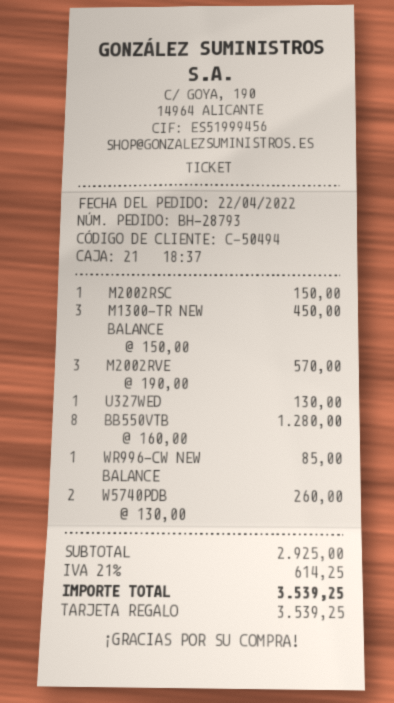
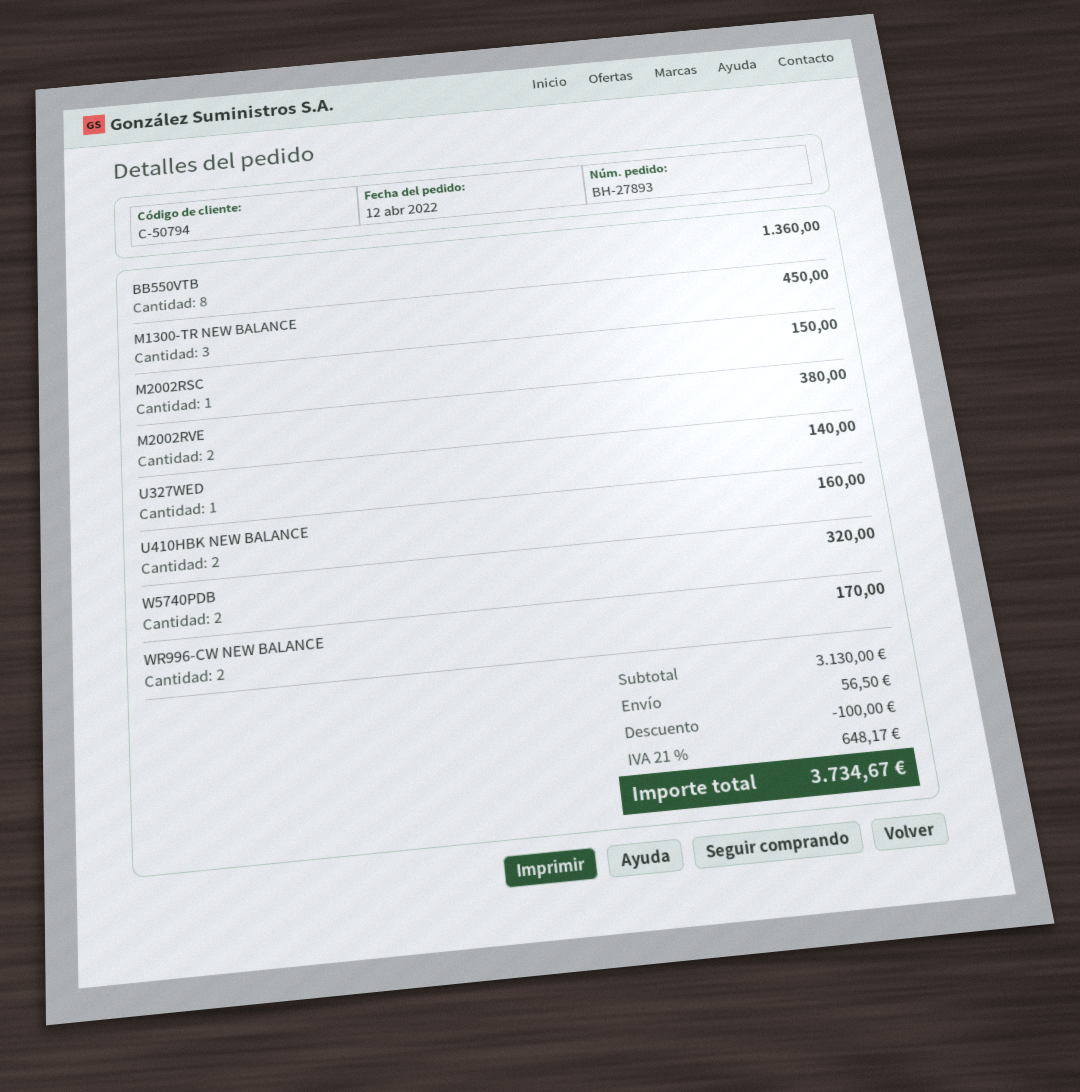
order number: BH-28793 -> BH-27893
order date: 2022-04-22 -> 2022-04-12
customer number: C-50494 -> C-50794
M2002RVE: 3 for 570.00 -> 2 for 380.00
U327WED: 1 for 130.00 -> 1 for 140.00
BB550VTB: 8 for 1280.00 -> 8 for 1360.00
WR996-CW NEW BALANCE: 1 for 85.00 -> 2 for 170.00
W5740PDB: 2 for 260.00 -> 2 for 320.00
U410HBK NEW BALANCE: none -> 2 for 160.00
subtotal: 2925.00 -> 3130.00
discount: none -> 100.00
shipping: none -> 56.50
tax: 21% = 614.25 -> 21% = 648.17
total: 3539.25 -> 3734.67

